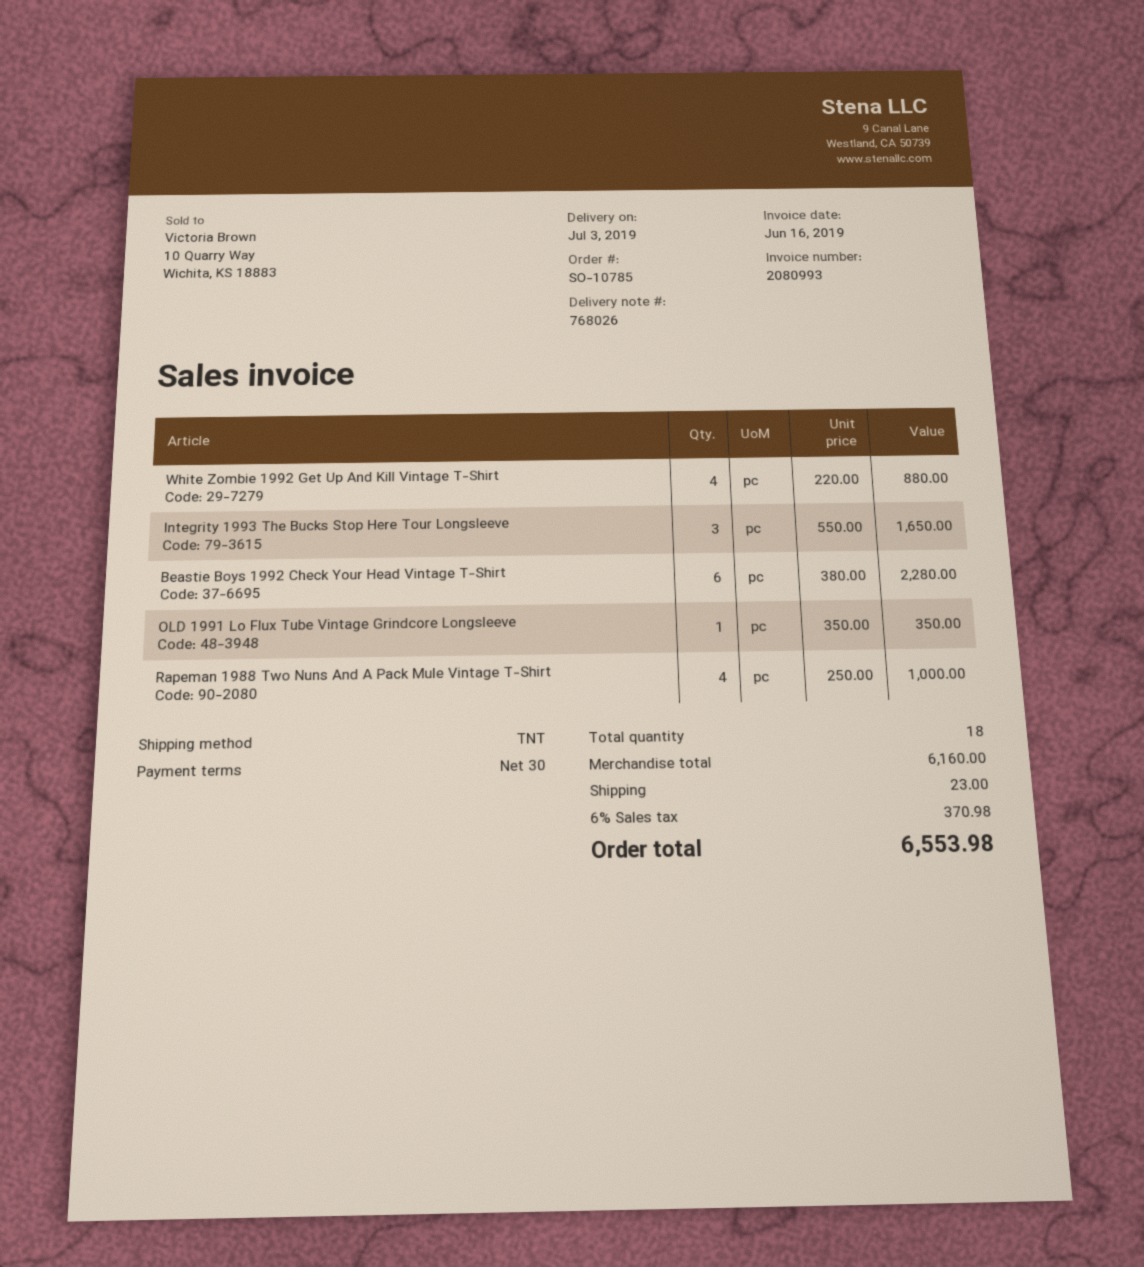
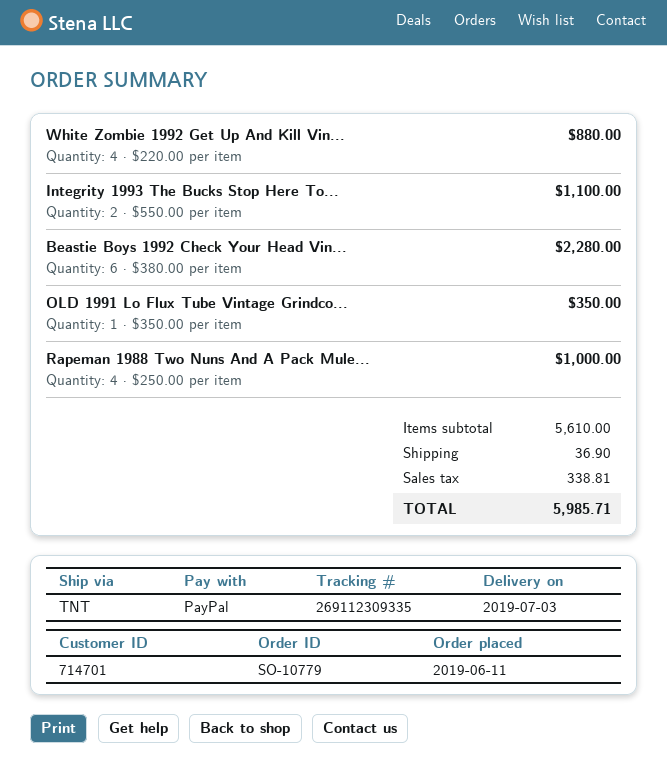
order number: SO-10785 -> SO-10779
Integrity 1993 The Bucks Stop Here Tour Longsleeve: 3 x 550.00 = 1650.00 -> 2 x 550.00 = 1100.00
subtotal: 6160.00 -> 5610.00
shipping: 23.00 -> 36.90
tax: 370.98 -> 338.81
total: 6553.98 -> 5985.71

